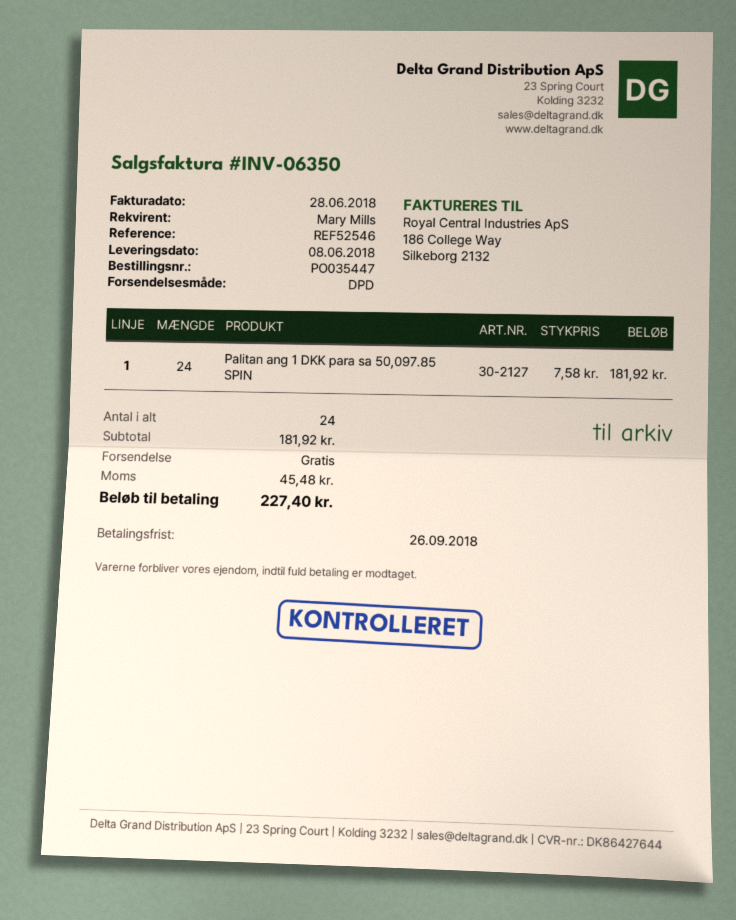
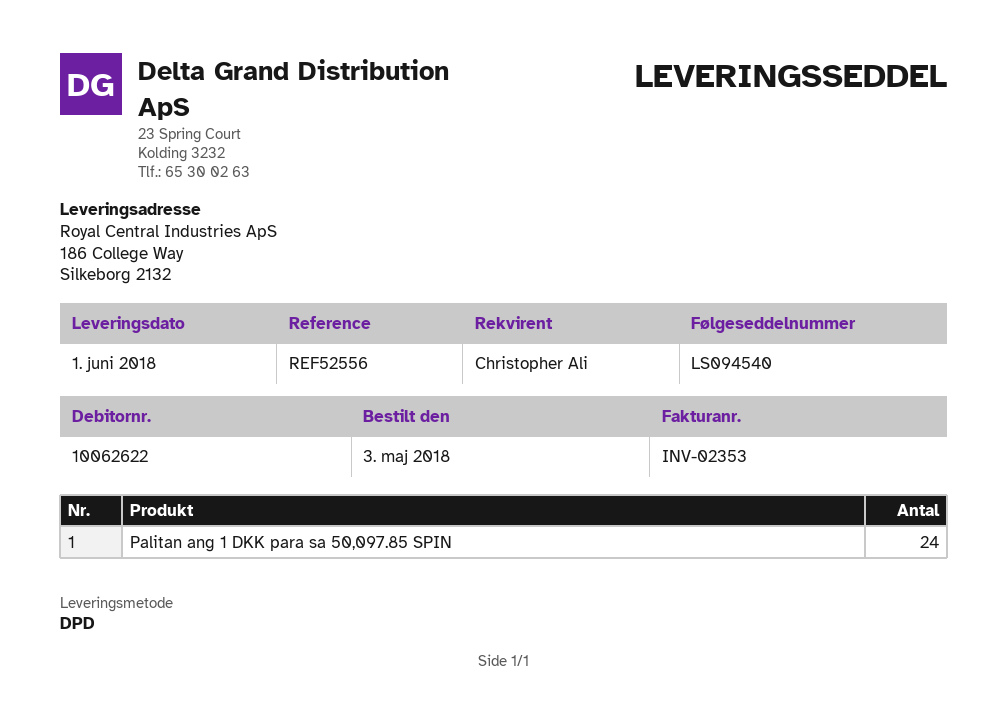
delivery date: 2018-06-08 -> 2018-06-01
invoice number: INV-06350 -> INV-02353
reference: REF52546 -> REF52556
ordered by: Mary Mills -> Christopher Ali

